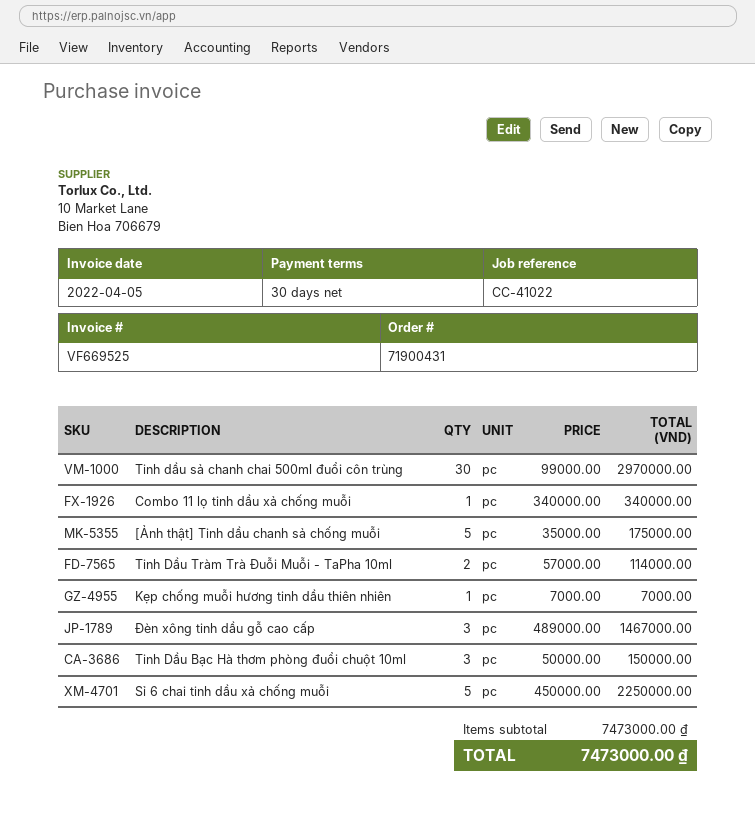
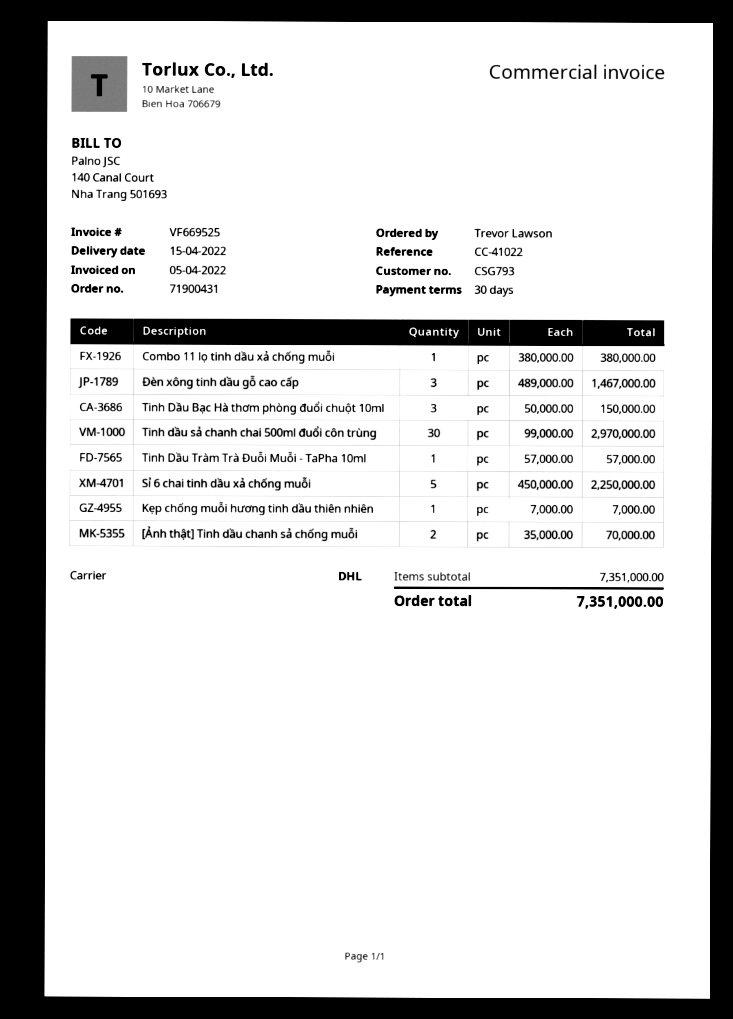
Combo 11 lọ tinh dầu xả chống muỗi: 1 x 340000.00 = 340000.00 -> 1 x 380000.00 = 380000.00
[Ảnh thật] Tinh dầu chanh sả chống muỗi: 5 x 35000.00 = 175000.00 -> 2 x 35000.00 = 70000.00
Tinh Dầu Tràm Trà Đuỗi Muỗi - TaPha 10ml: 2 x 57000.00 = 114000.00 -> 1 x 57000.00 = 57000.00
subtotal: 7473000.00 -> 7351000.00
total: 7473000.00 -> 7351000.00

